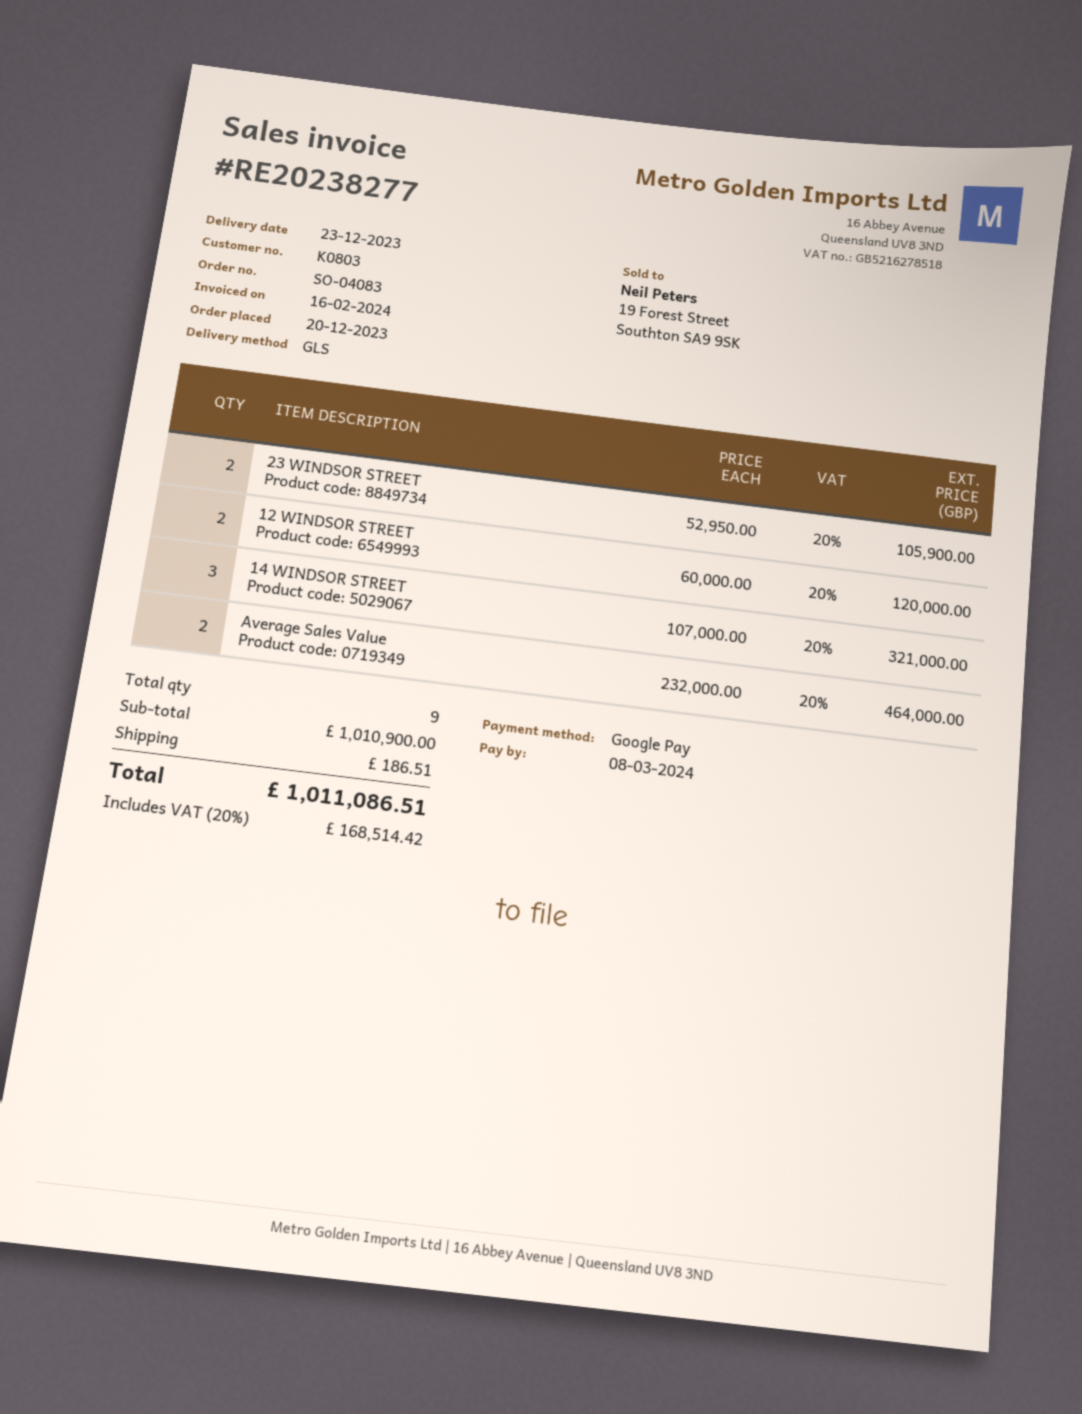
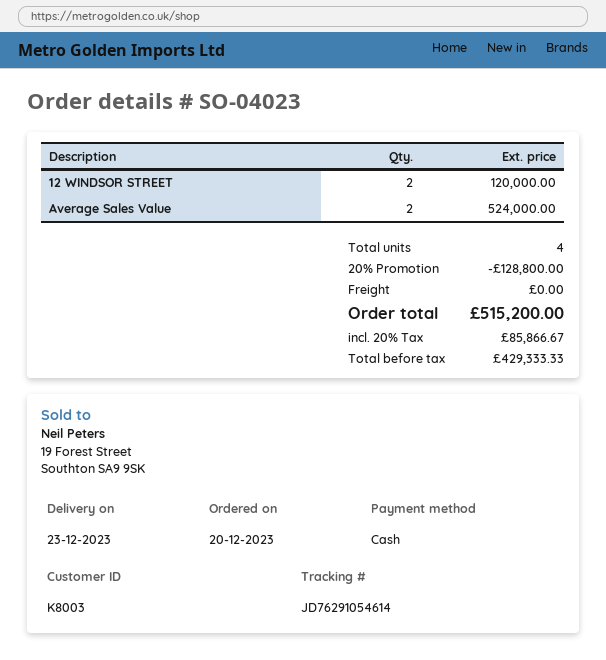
order number: SO-04083 -> SO-04023
customer number: K0803 -> K8003
payment method: Google Pay -> cash
23 WINDSOR STREET: 2 for 105900.00 -> none
14 WINDSOR STREET: 3 for 321000.00 -> none
Average Sales Value: 2 for 464000.00 -> 2 for 524000.00
total quantity: 9 -> 4
discount: none -> 20% = 128800.00
shipping: 186.51 -> 0.00
tax: 20% = 168514.42 -> 20% = 85866.67
total: 1011086.51 -> 515200.00

